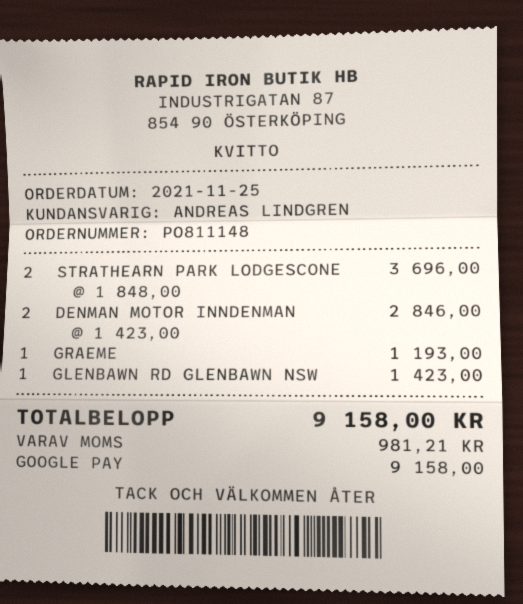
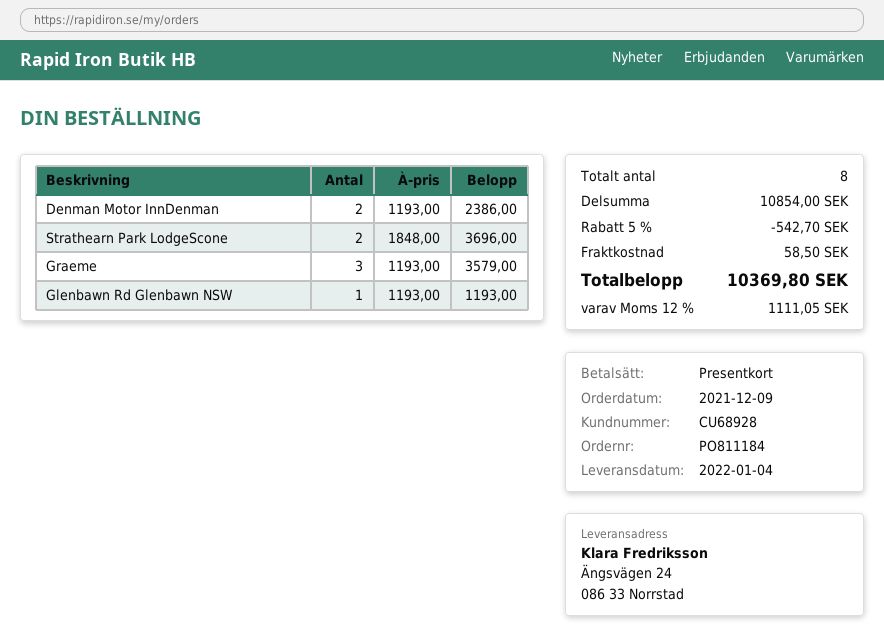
order number: PO811148 -> PO811184
order date: 2021-11-25 -> 2021-12-09
payment method: Google Pay -> gift card
DENMAN MOTOR INNDENMAN: 2 x 1423.00 = 2846.00 -> 2 x 1193.00 = 2386.00
GRAEME: 1 x 1193.00 = 1193.00 -> 3 x 1193.00 = 3579.00
GLENBAWN RD GLENBAWN NSW: 1 x 1423.00 = 1423.00 -> 1 x 1193.00 = 1193.00
discount: none -> 5% = 542.70
shipping: none -> 58.50
tax: 981.21 -> 1111.05
total: 9158.00 -> 10369.80

